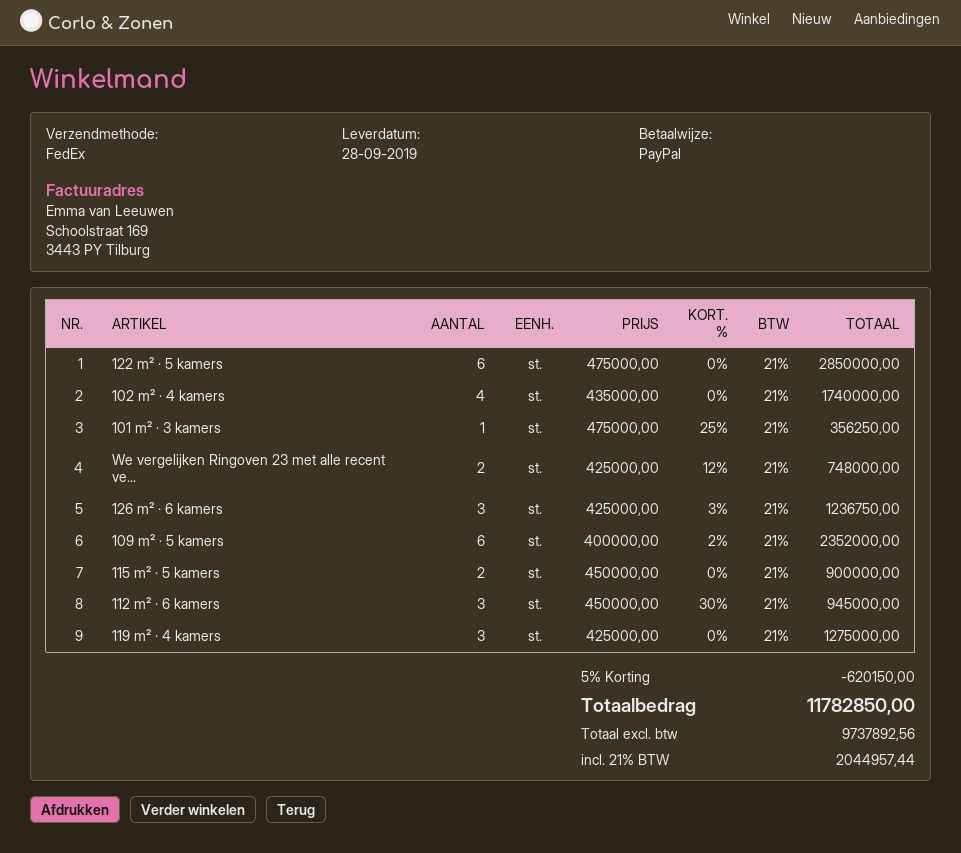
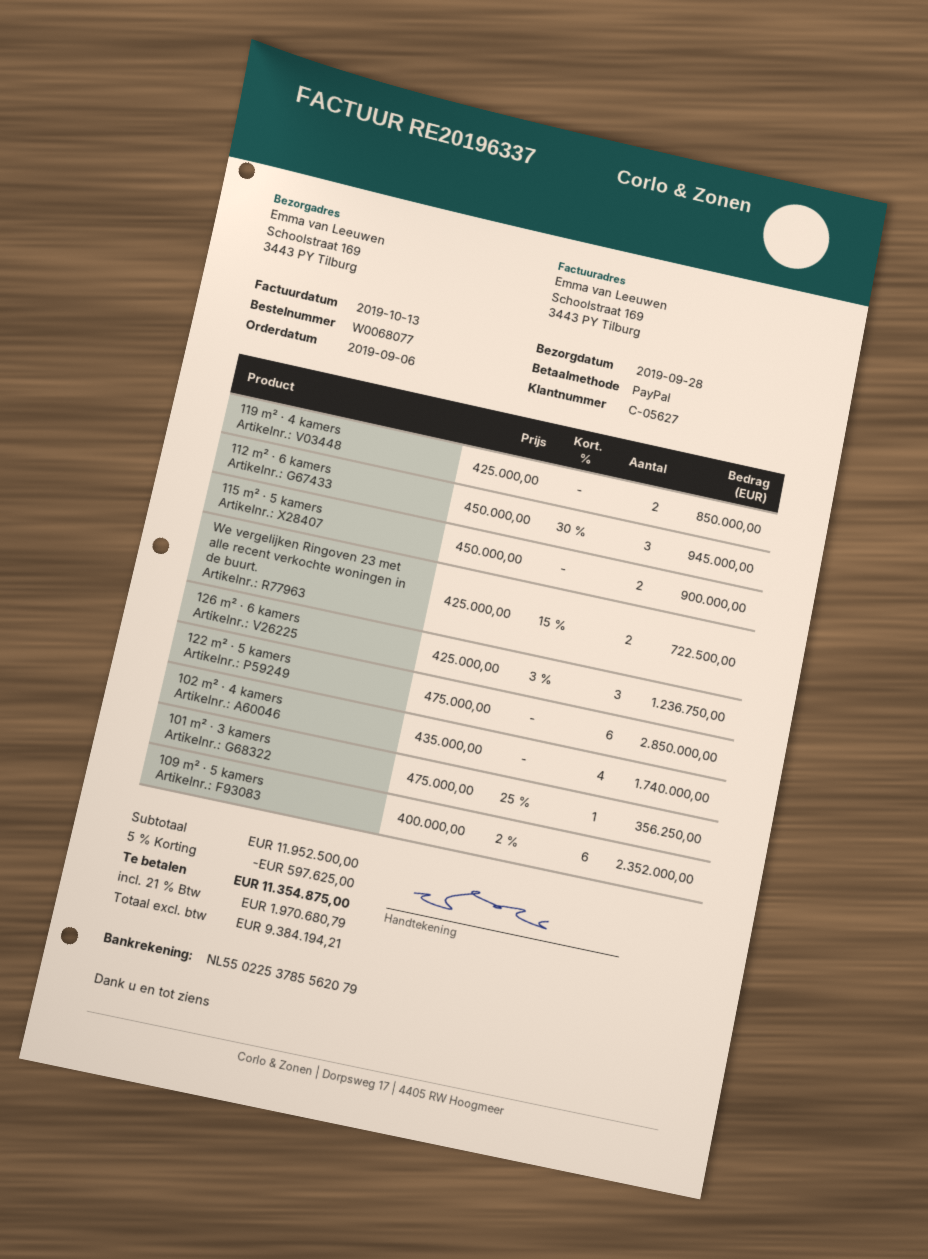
We vergelijken Ringoven 23 met alle recent ve...: 2 x 425000.00 - 12% = 748000.00 -> 2 x 425000.00 - 15% = 722500.00
119 m² · 4 kamers: 3 x 425000.00 = 1275000.00 -> 2 x 425000.00 = 850000.00
discount: 5% = 620150.00 -> 5% = 597625.00
net: 9737892.56 -> 9384194.21
tax: 21% = 2044957.44 -> 21% = 1970680.79
total: 11782850.00 -> 11354875.00

